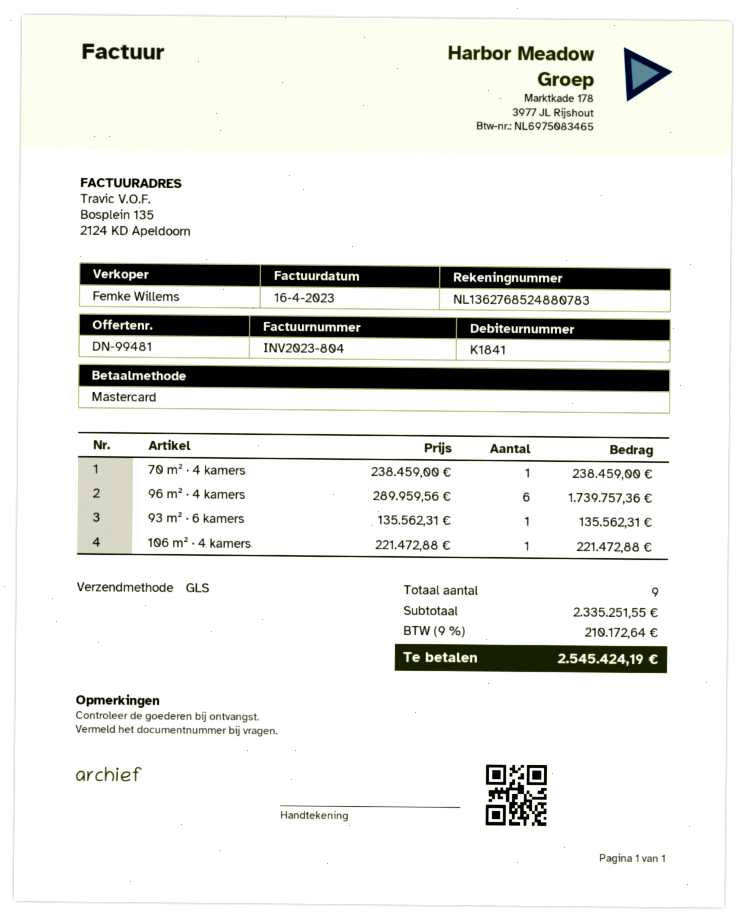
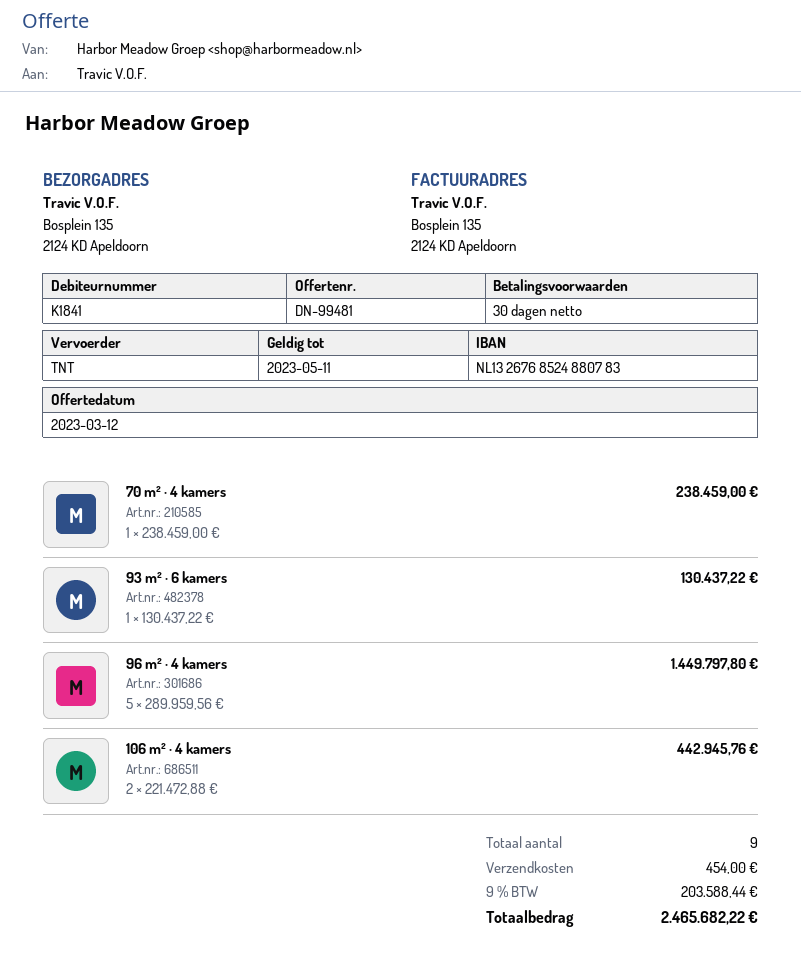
bank account: NL1362768524880783 -> NL1326768524880783
shipping method: GLS -> TNT
96 m² · 4 kamers: 6 x 289959.56 = 1739757.36 -> 5 x 289959.56 = 1449797.80
93 m² · 6 kamers: 1 x 135562.31 = 135562.31 -> 1 x 130437.22 = 130437.22
106 m² · 4 kamers: 1 x 221472.88 = 221472.88 -> 2 x 221472.88 = 442945.76
shipping: none -> 454.00
tax: 9% = 210172.64 -> 9% = 203588.44
total: 2545424.19 -> 2465682.22

